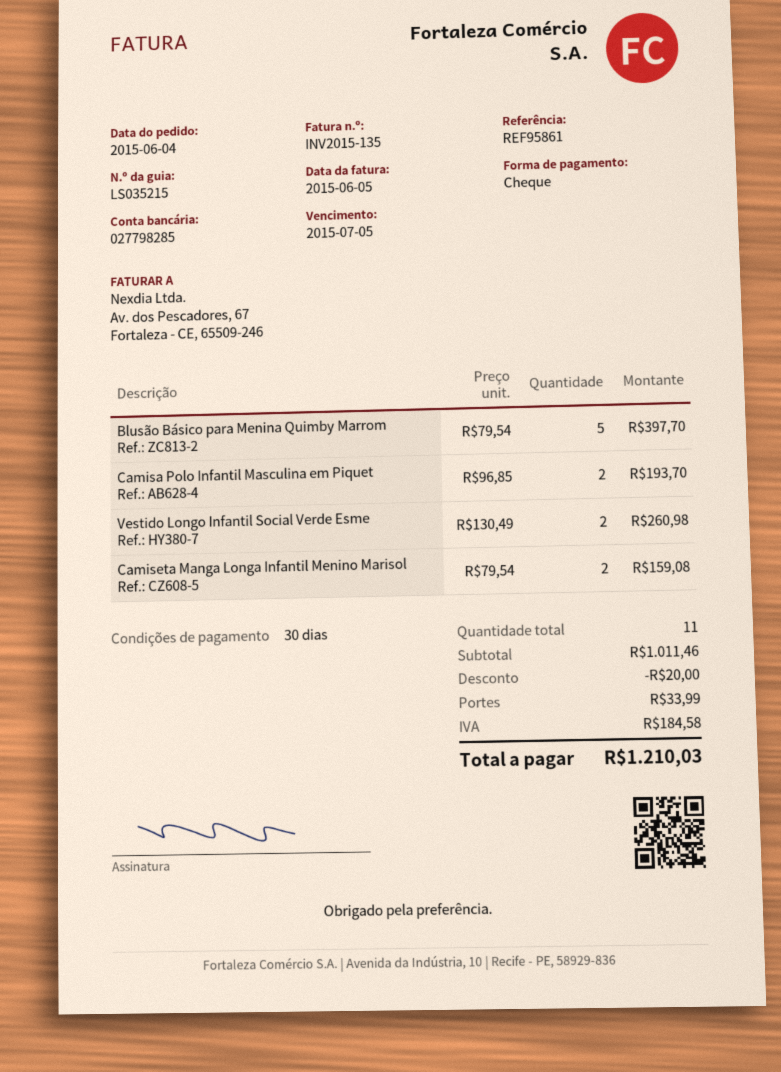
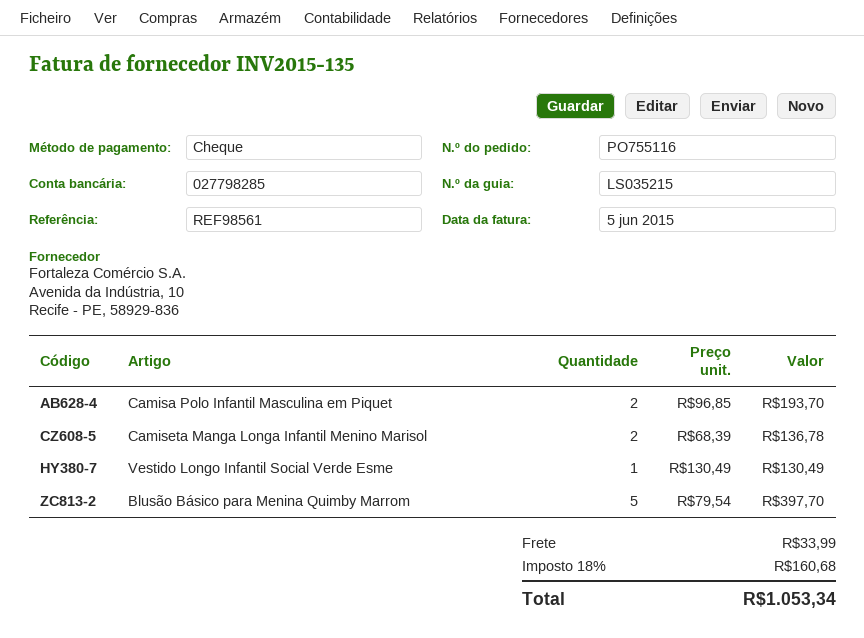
reference: REF95861 -> REF98561
Vestido Longo Infantil Social Verde Esme: 2 x 130.49 = 260.98 -> 1 x 130.49 = 130.49
Camiseta Manga Longa Infantil Menino Marisol: 2 x 79.54 = 159.08 -> 2 x 68.39 = 136.78
discount: 20.00 -> none
tax: 184.58 -> 160.68
total: 1210.03 -> 1053.34

